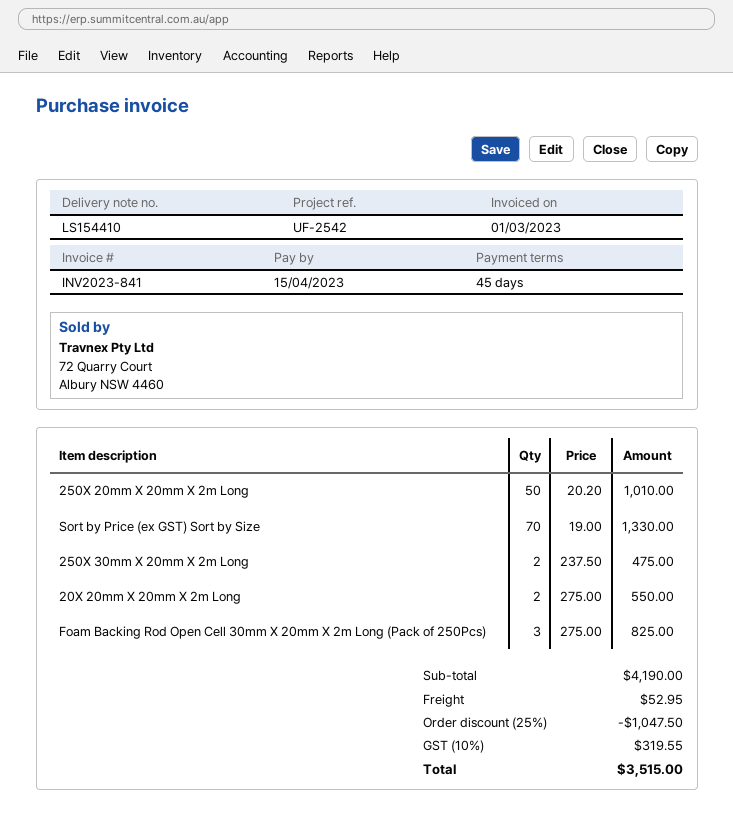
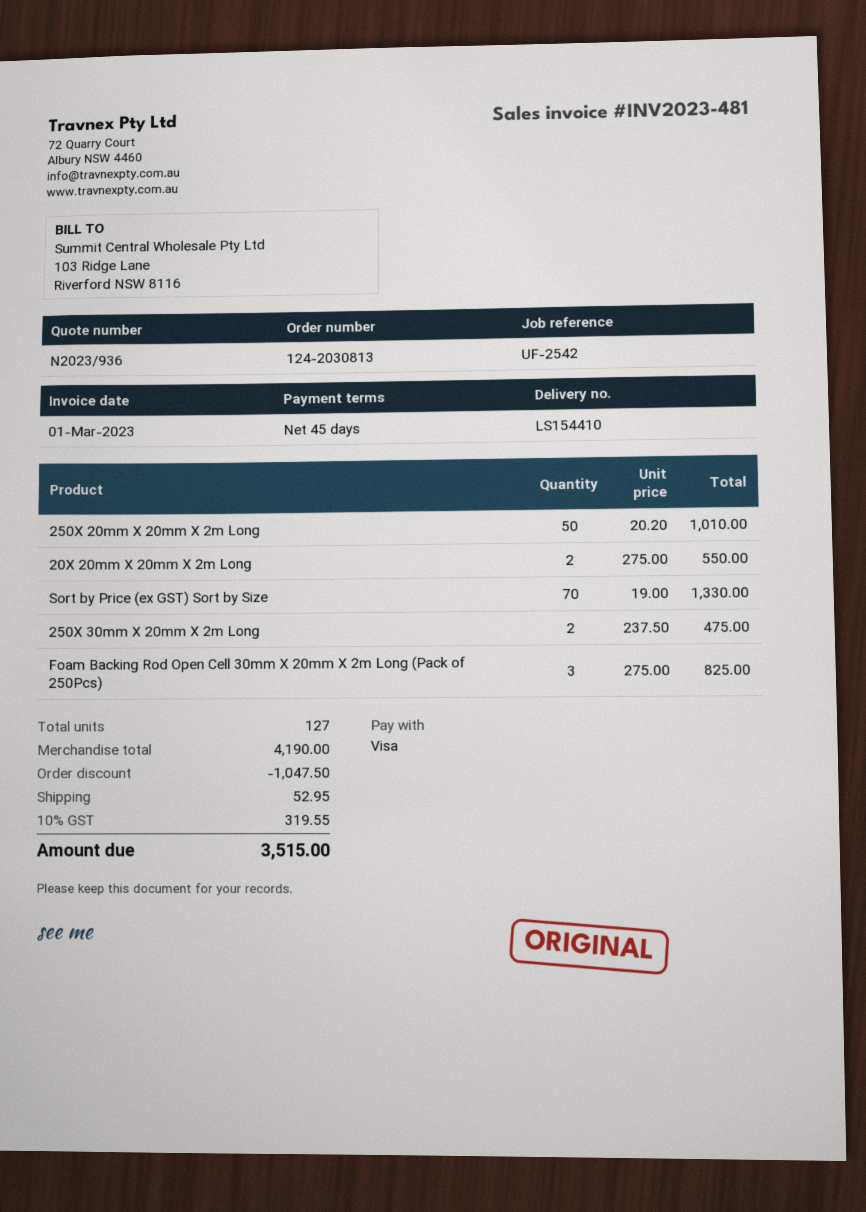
invoice number: INV2023-841 -> INV2023-481

